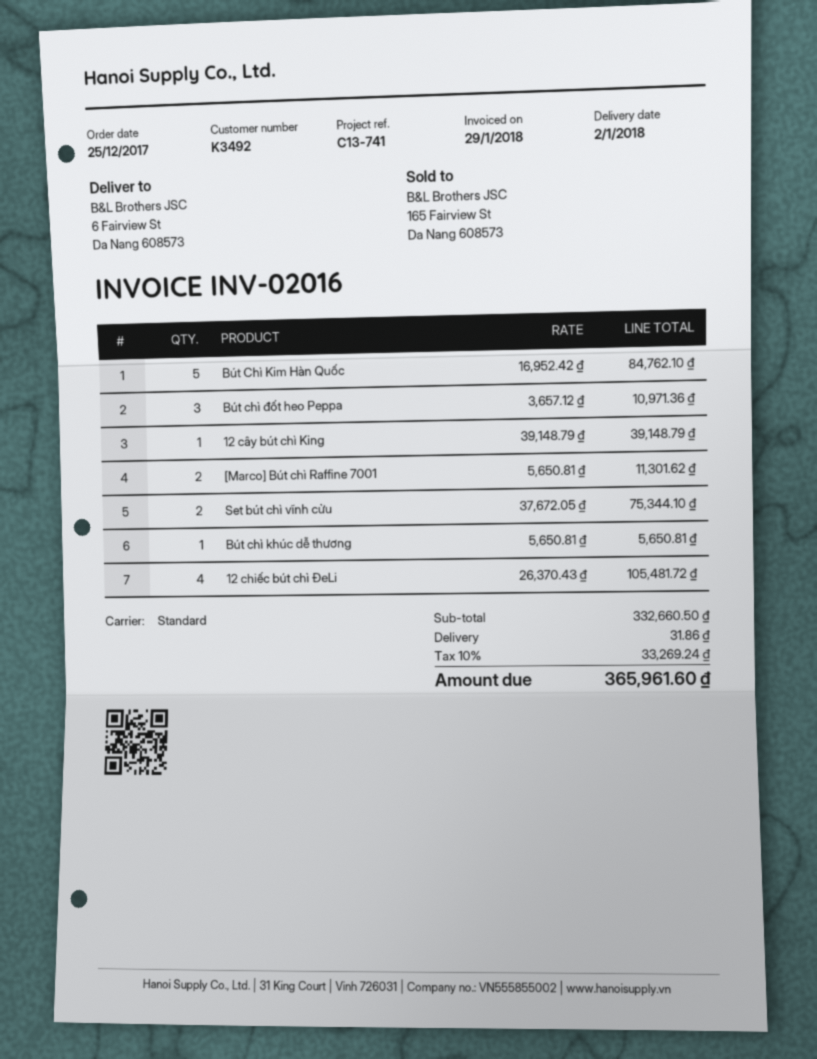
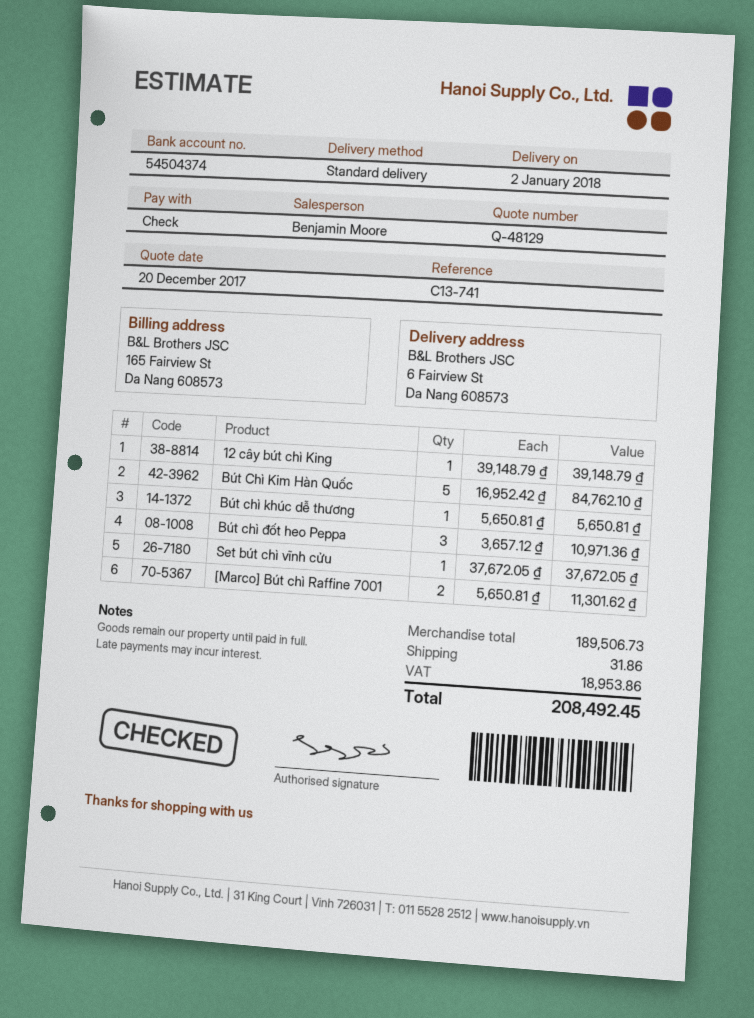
Set bút chì vĩnh cửu: 2 x 37672.05 = 75344.10 -> 1 x 37672.05 = 37672.05
12 chiếc bút chì ĐeLi: 4 x 26370.43 = 105481.72 -> none
subtotal: 332660.50 -> 189506.73
tax: 33269.24 -> 18953.86
total: 365961.60 -> 208492.45

